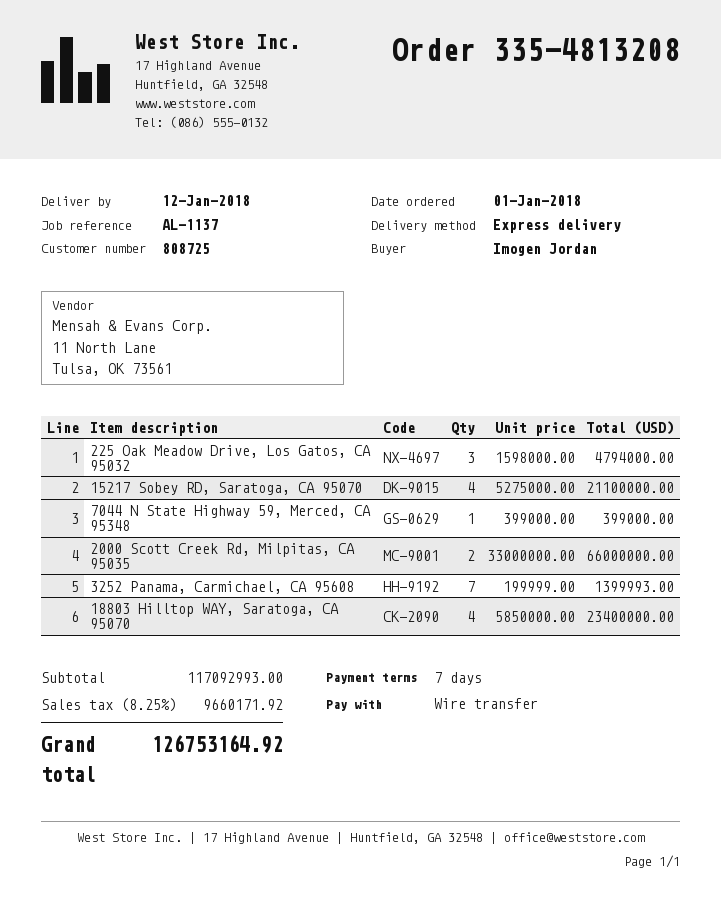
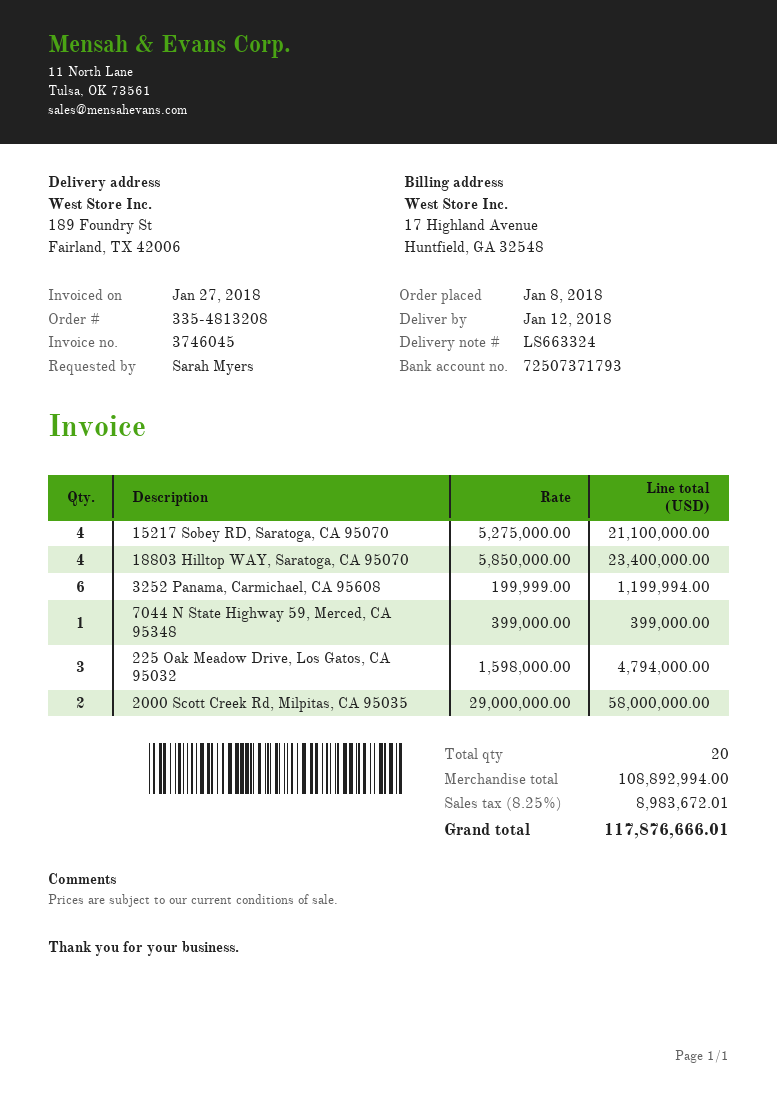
order date: 2018-01-01 -> 2018-01-08
ordered by: Imogen Jordan -> Sarah Myers
2000 Scott Creek Rd, Milpitas, CA 95035: 2 x 33000000.00 = 66000000.00 -> 2 x 29000000.00 = 58000000.00
3252 Panama, Carmichael, CA 95608: 7 x 199999.00 = 1399993.00 -> 6 x 199999.00 = 1199994.00
subtotal: 117092993.00 -> 108892994.00
tax: 8.25% = 9660171.92 -> 8.25% = 8983672.01
total: 126753164.92 -> 117876666.01

